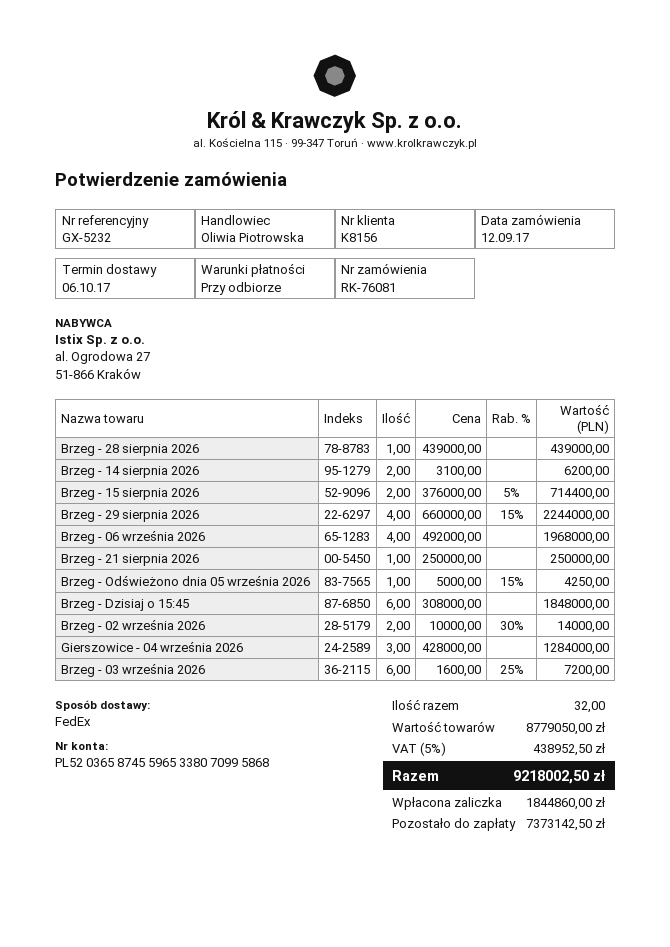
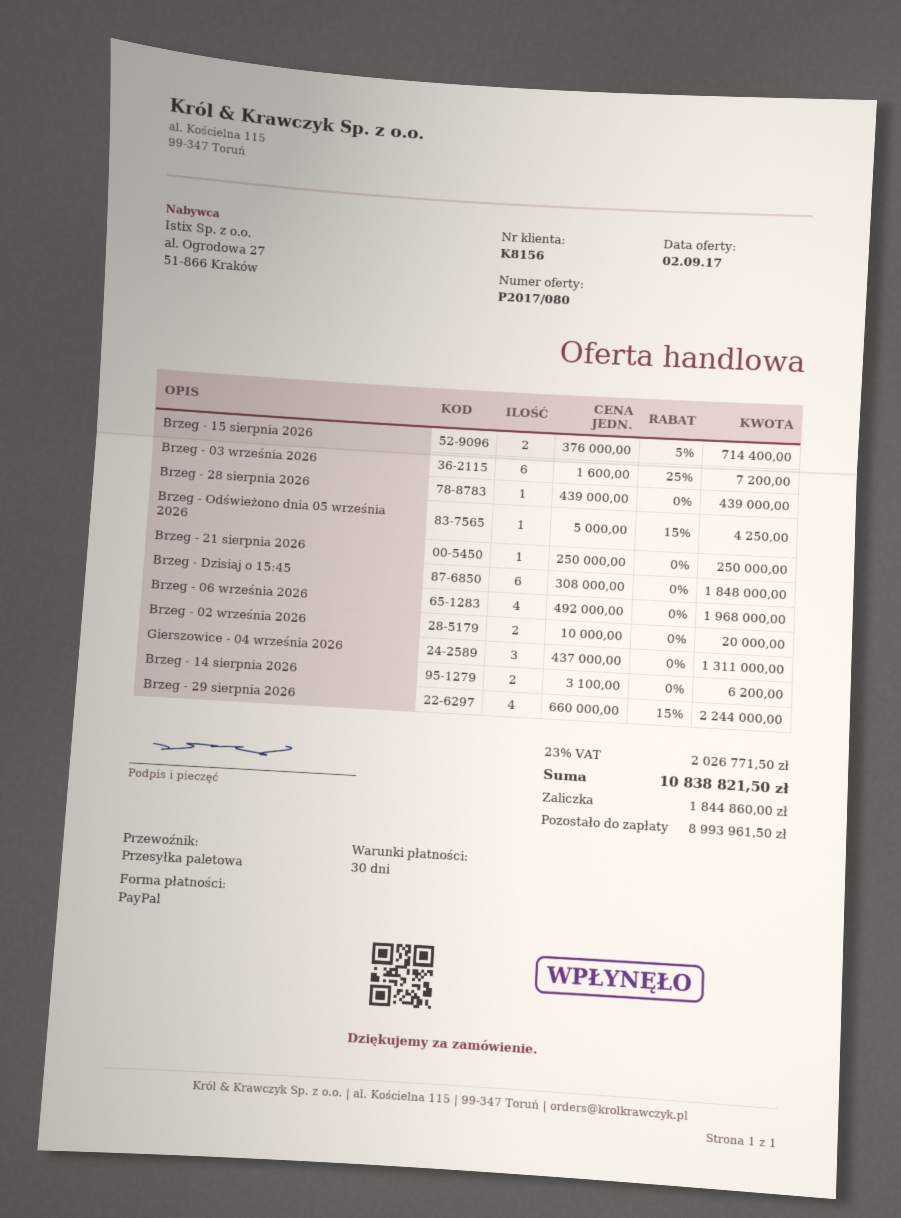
payment terms: on receipt -> 30 days
shipping method: FedEx -> pallet freight
Brzeg - 02 września 2026: 2 x 10000.00 - 30% = 14000.00 -> 2 x 10000.00 = 20000.00
Gierszowice - 04 września 2026: 3 x 428000.00 = 1284000.00 -> 3 x 437000.00 = 1311000.00
tax: 5% = 438952.50 -> 23% = 2026771.50
total: 9218002.50 -> 10838821.50
balance: 7373142.50 -> 8993961.50

